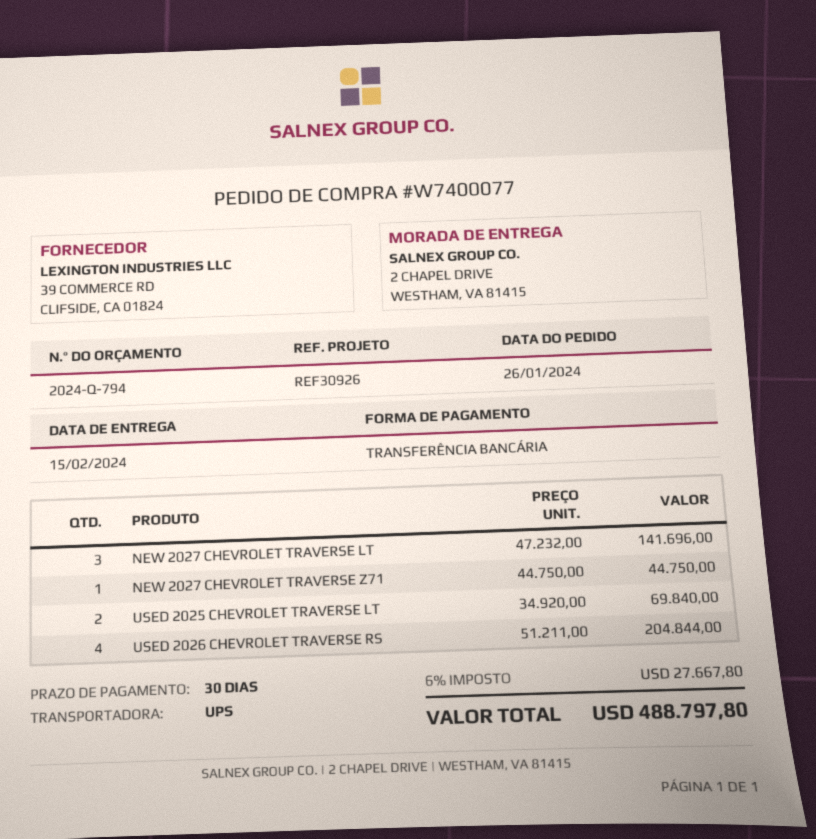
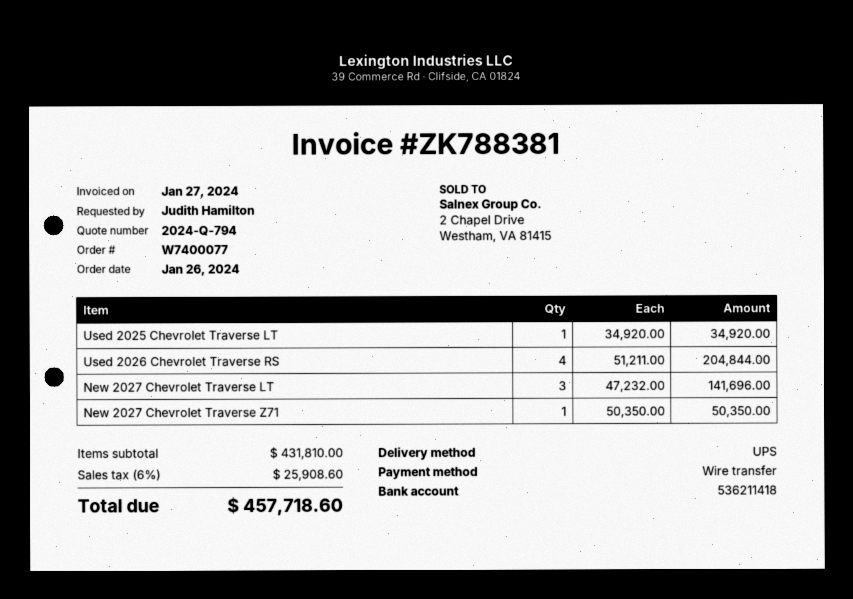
NEW 2027 CHEVROLET TRAVERSE Z71: 1 x 44750.00 = 44750.00 -> 1 x 50350.00 = 50350.00
USED 2025 CHEVROLET TRAVERSE LT: 2 x 34920.00 = 69840.00 -> 1 x 34920.00 = 34920.00
tax: 6% = 27667.80 -> 6% = 25908.60
total: 488797.80 -> 457718.60

